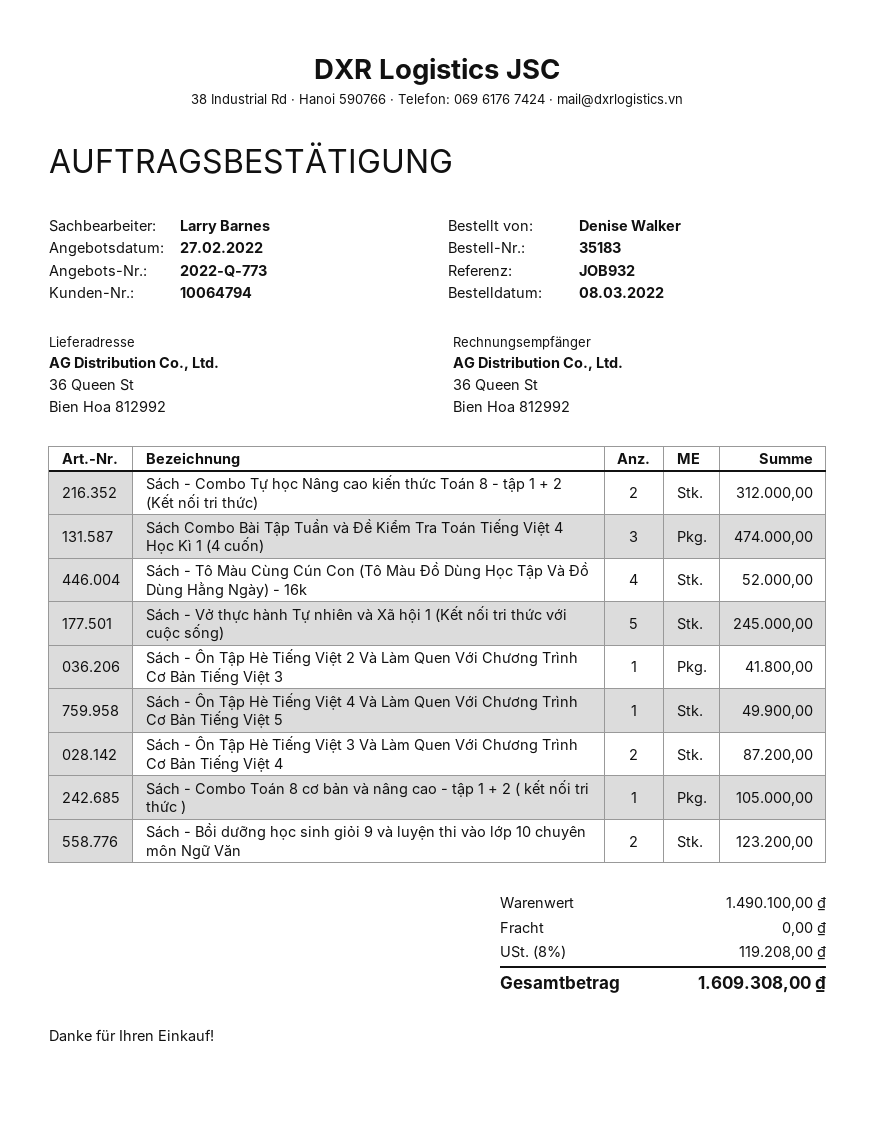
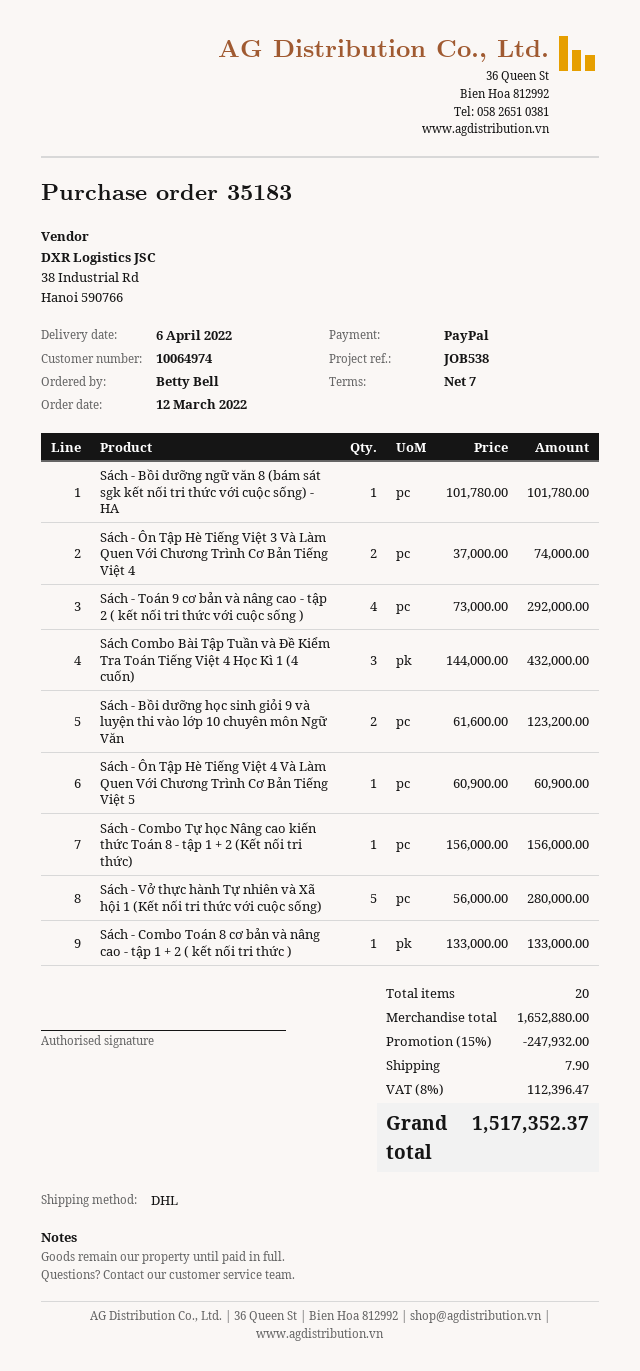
order date: 2022-03-08 -> 2022-03-12
customer number: 10064794 -> 10064974
reference: JOB932 -> JOB538
ordered by: Denise Walker -> Betty Bell
Sách - Combo Tự học Nâng cao kiến thức Toán 8 - tập 1 + 2 (Kết nối tri thức): 2 for 312000.00 -> 1 for 156000.00
Sách Combo Bài Tập Tuần và Đề Kiểm Tra Toán Tiếng Việt 4 Học Kì 1 (4 cuốn): 3 for 474000.00 -> 3 for 432000.00
Sách - Tô Màu Cùng Cún Con (Tô Màu Đồ Dùng Học Tập Và Đồ Dùng Hằng Ngày) - 16k: 4 for 52000.00 -> none
Sách - Vở thực hành Tự nhiên và Xã hội 1 (Kết nối tri thức với cuộc sống): 5 for 245000.00 -> 5 for 280000.00
Sách - Ôn Tập Hè Tiếng Việt 2 Và Làm Quen Với Chương Trình Cơ Bản Tiếng Việt 3: 1 for 41800.00 -> none
Sách - Ôn Tập Hè Tiếng Việt 4 Và Làm Quen Với Chương Trình Cơ Bản Tiếng Việt 5: 1 for 49900.00 -> 1 for 60900.00
Sách - Ôn Tập Hè Tiếng Việt 3 Và Làm Quen Với Chương Trình Cơ Bản Tiếng Việt 4: 2 for 87200.00 -> 2 for 74000.00
Sách - Combo Toán 8 cơ bản và nâng cao - tập 1 + 2 ( kết nối tri thức ): 1 for 105000.00 -> 1 for 133000.00
Sách - Bồi dưỡng ngữ văn 8 (bám sát sgk kết nối tri thức với cuộc sống) - HA: none -> 1 for 101780.00
Sách - Toán 9 cơ bản và nâng cao - tập 2 ( kết nối tri thức với cuộc sống ): none -> 4 for 292000.00
subtotal: 1490100.00 -> 1652880.00
discount: none -> 15% = 247932.00
shipping: 0.00 -> 7.90
tax: 8% = 119208.00 -> 8% = 112396.47
total: 1609308.00 -> 1517352.37

